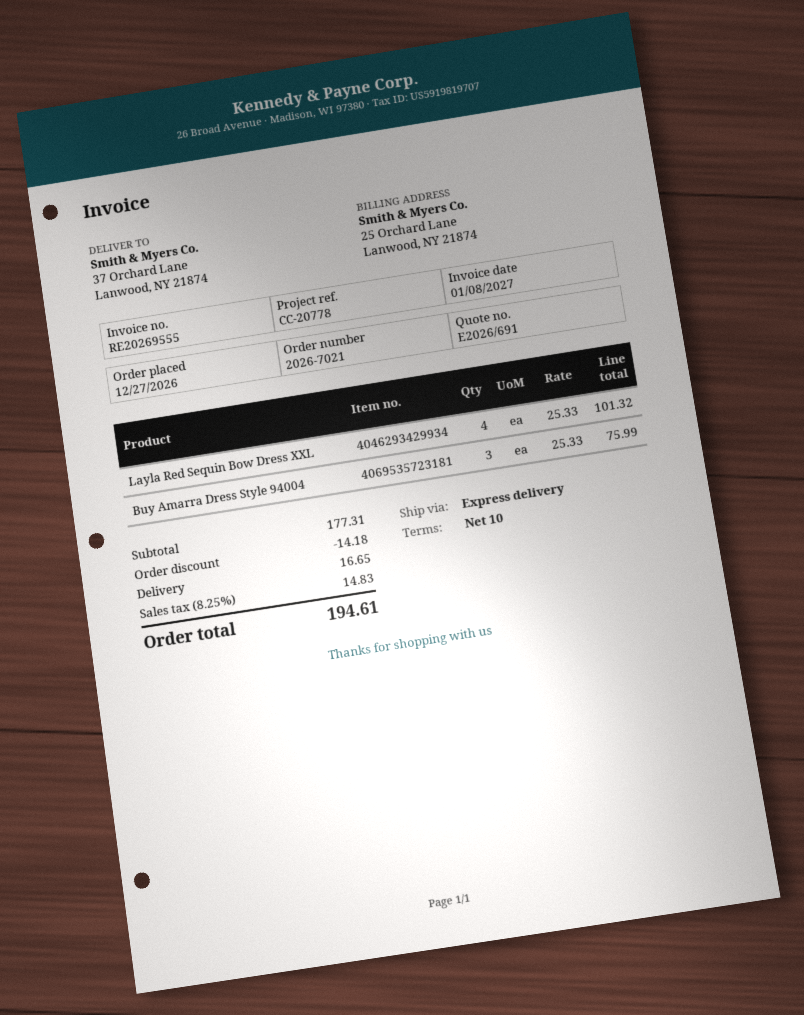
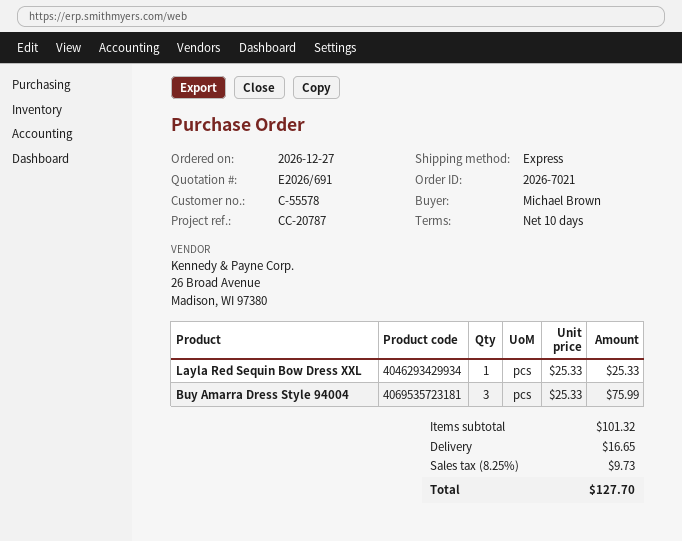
reference: CC-20778 -> CC-20787
Layla Red Sequin Bow Dress XXL: 4 x 25.33 = 101.32 -> 1 x 25.33 = 25.33
subtotal: 177.31 -> 101.32
discount: 14.18 -> none
tax: 8.25% = 14.83 -> 8.25% = 9.73
total: 194.61 -> 127.70

